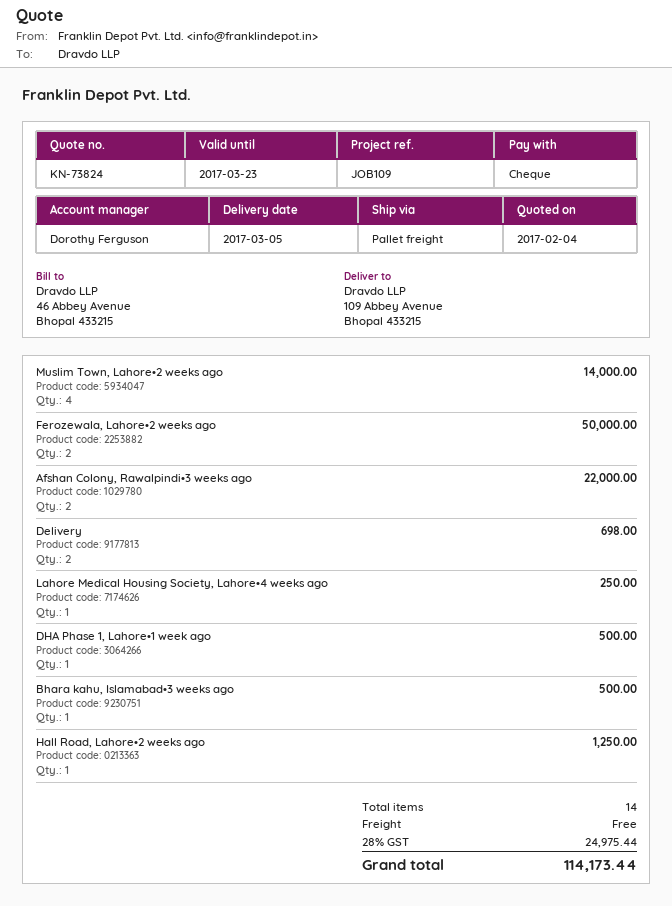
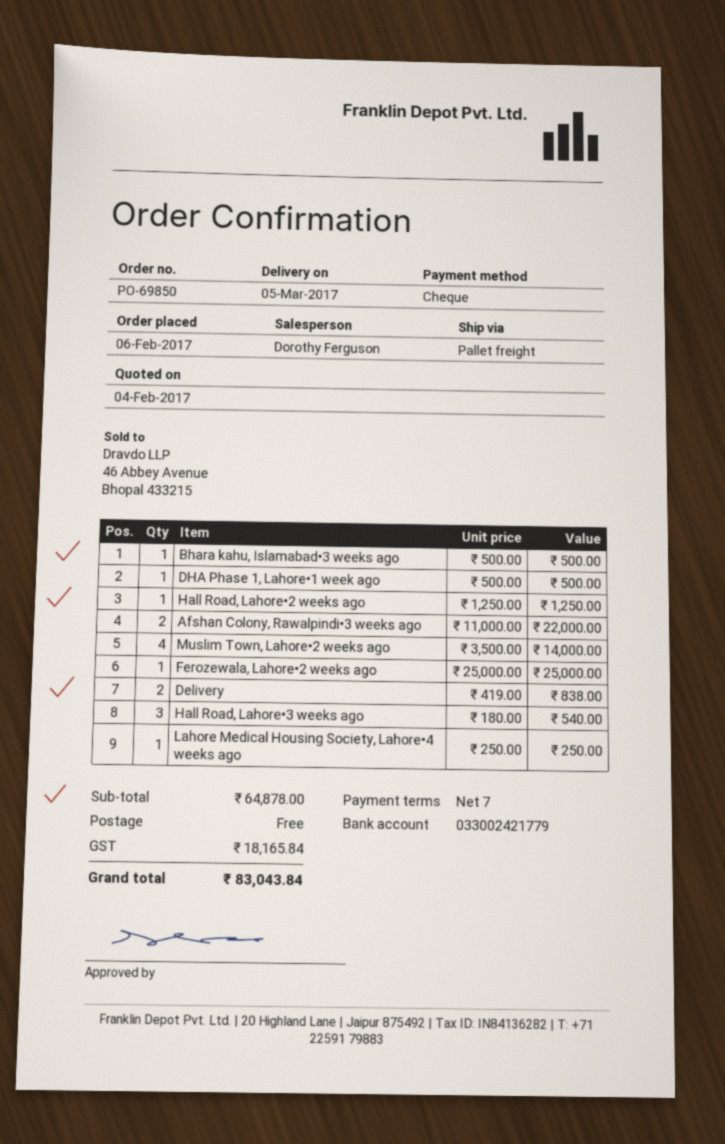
Ferozewala, Lahore•2 weeks ago: 2 for 50000.00 -> 1 for 25000.00
Delivery: 2 for 698.00 -> 2 for 838.00
Hall Road, Lahore•3 weeks ago: none -> 3 for 540.00
tax: 24975.44 -> 18165.84
total: 114173.44 -> 83043.84

